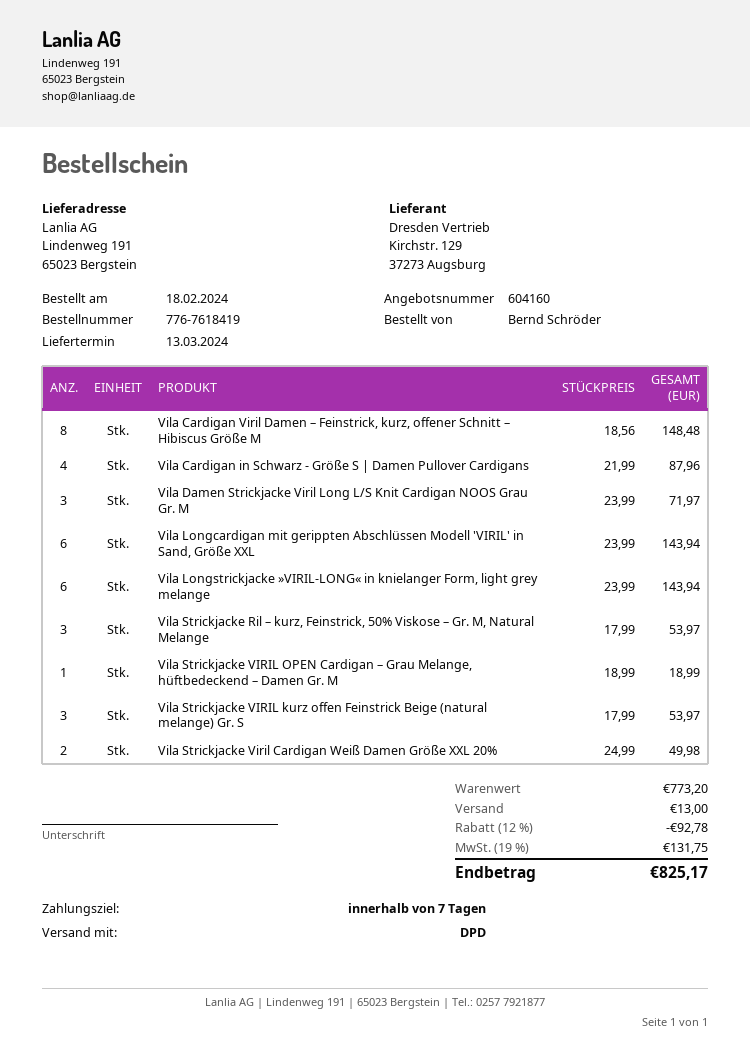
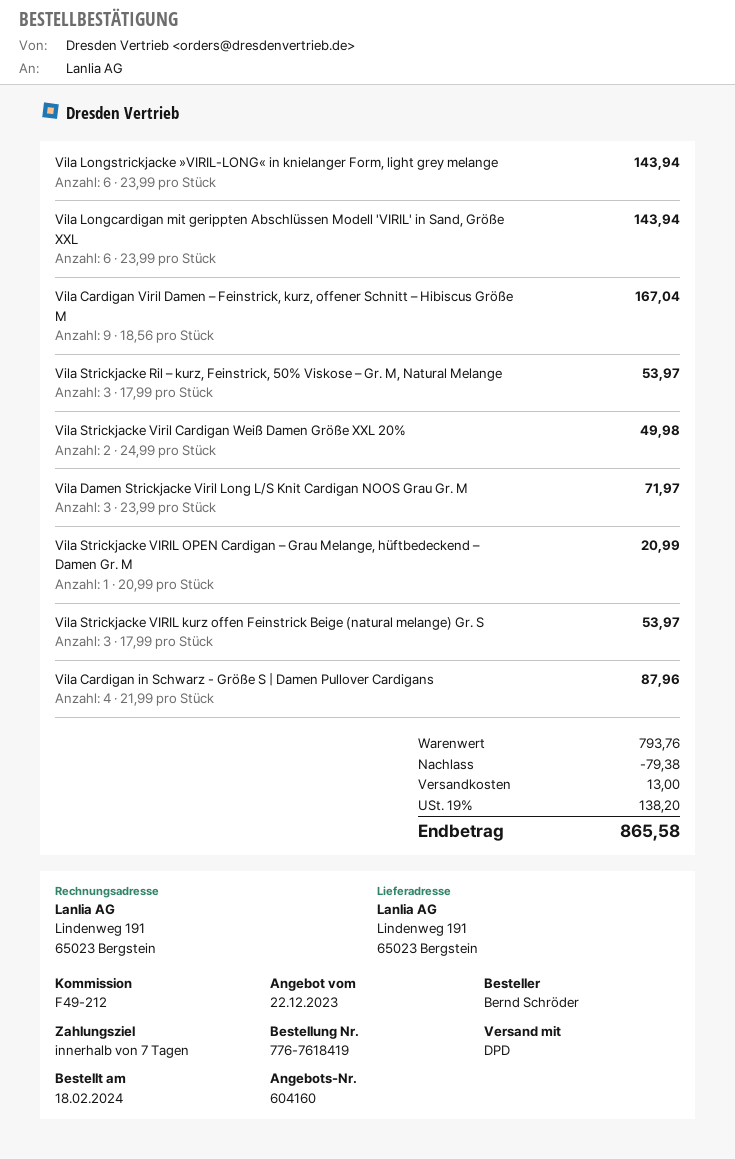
Vila Cardigan Viril Damen – Feinstrick, kurz, offener Schnitt – Hibiscus Größe M: 8 x 18.56 = 148.48 -> 9 x 18.56 = 167.04
Vila Strickjacke VIRIL OPEN Cardigan – Grau Melange, hüftbedeckend – Damen Gr. M: 1 x 18.99 = 18.99 -> 1 x 20.99 = 20.99
subtotal: 773.20 -> 793.76
discount: 92.78 -> 79.38
tax: 19% = 131.75 -> 19% = 138.20
total: 825.17 -> 865.58

